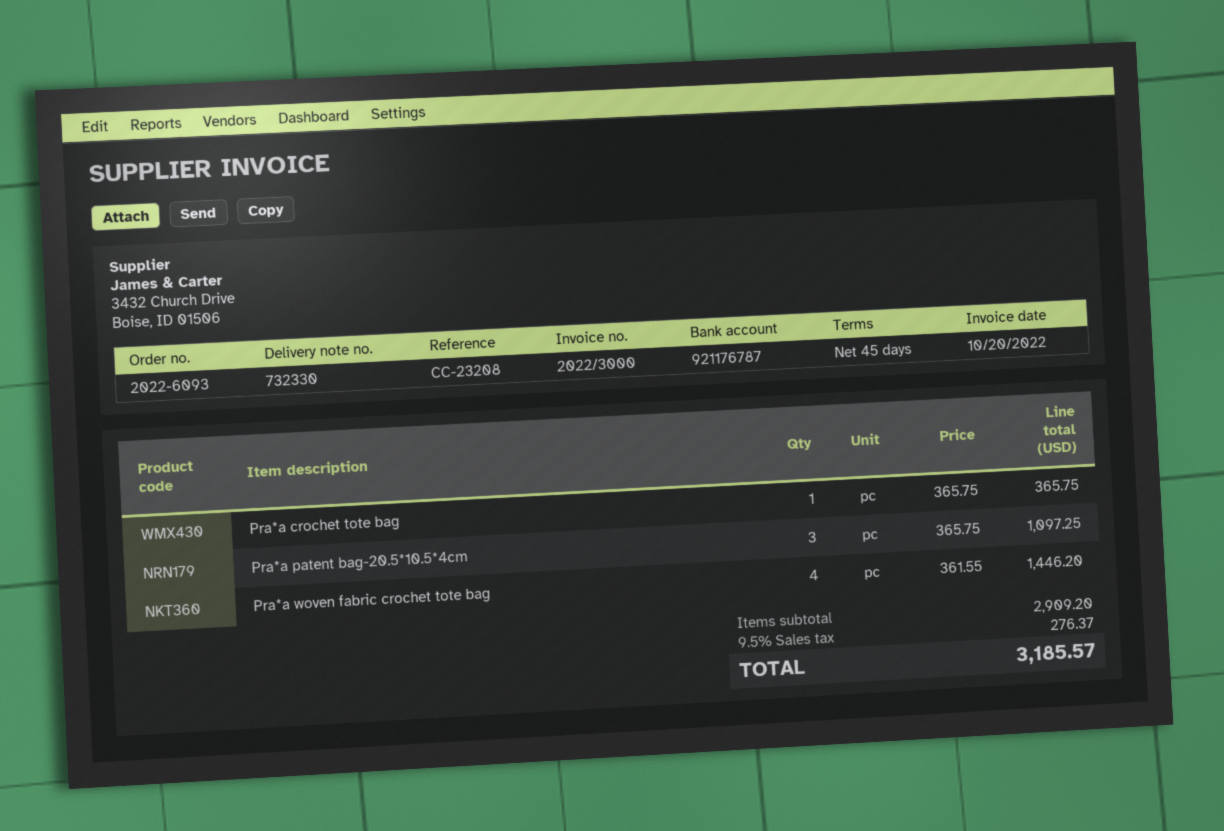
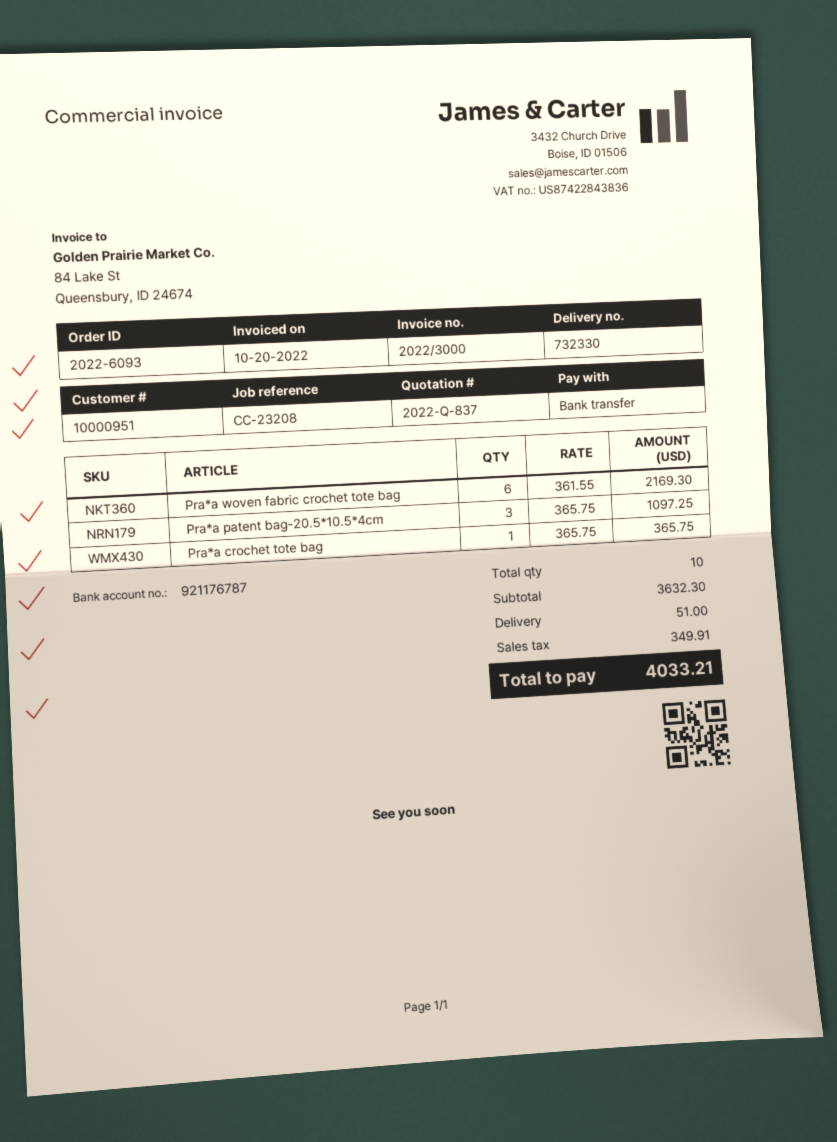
Pra*a woven fabric crochet tote bag: 4 x 361.55 = 1446.20 -> 6 x 361.55 = 2169.30
subtotal: 2909.20 -> 3632.30
shipping: none -> 51.00
tax: 276.37 -> 349.91
total: 3185.57 -> 4033.21

